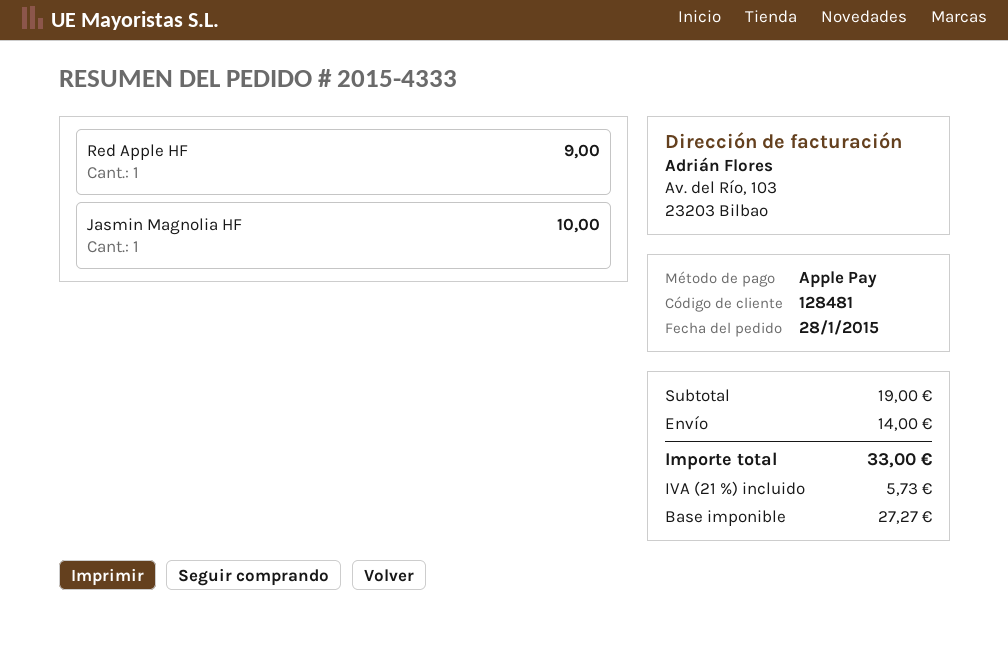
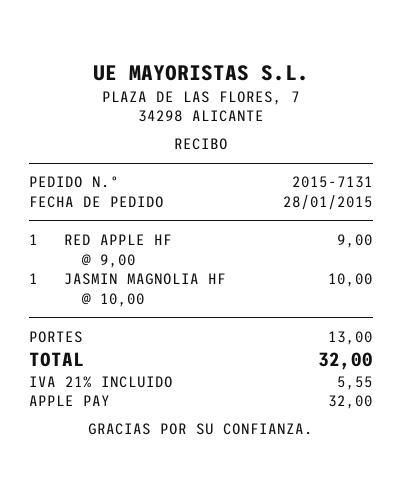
order number: 2015-4333 -> 2015-7131
shipping: 14.00 -> 13.00
tax: 21% = 5.73 -> 21% = 5.55
total: 33.00 -> 32.00

